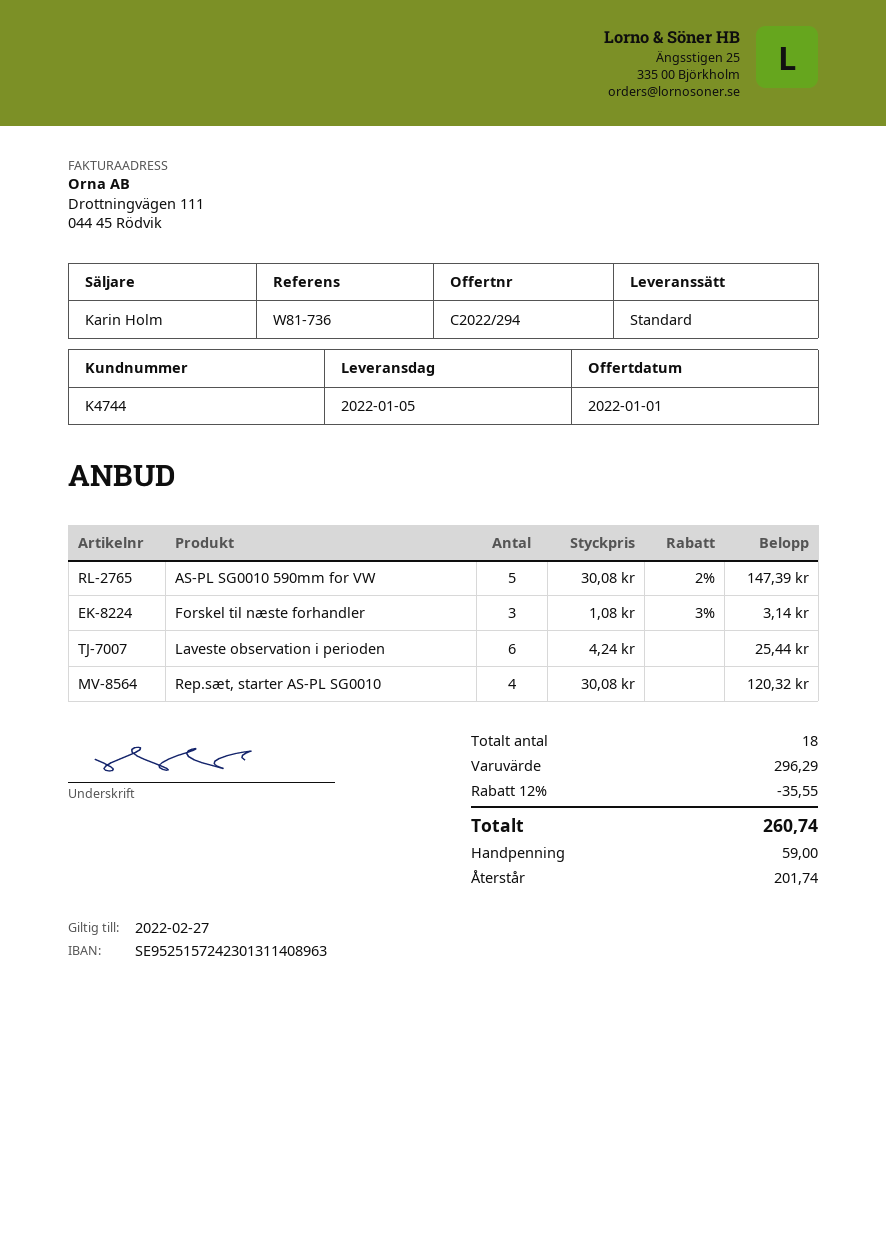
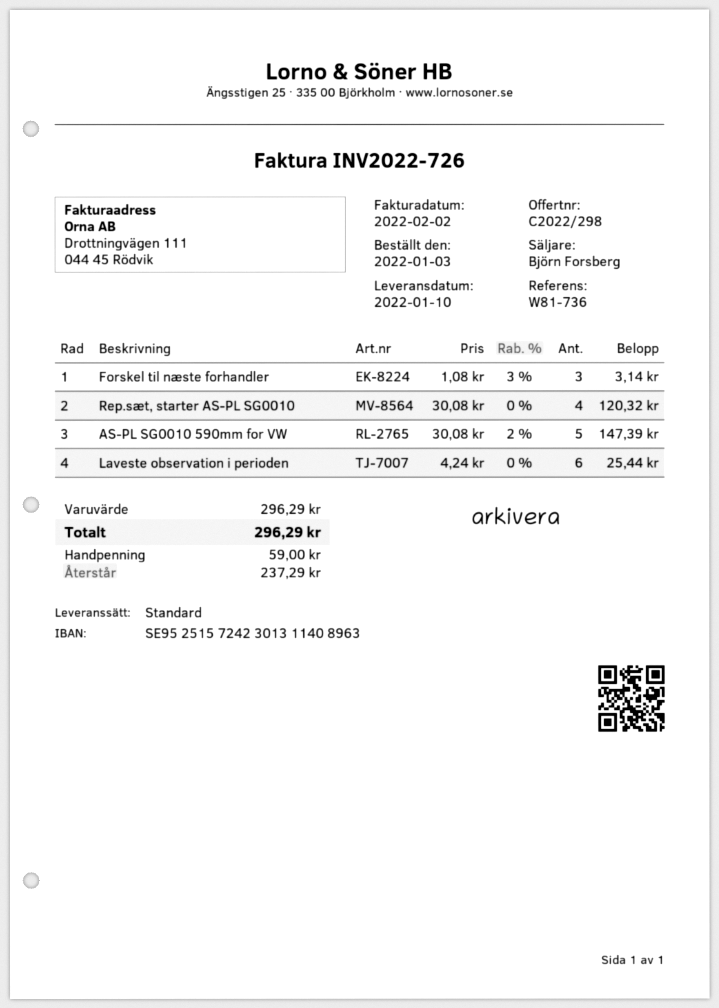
quote number: C2022/294 -> C2022/298
delivery date: 2022-01-05 -> 2022-01-10
sales rep: Karin Holm -> Björn Forsberg
discount: 12% = 35.55 -> none
total: 260.74 -> 296.29
balance: 201.74 -> 237.29

